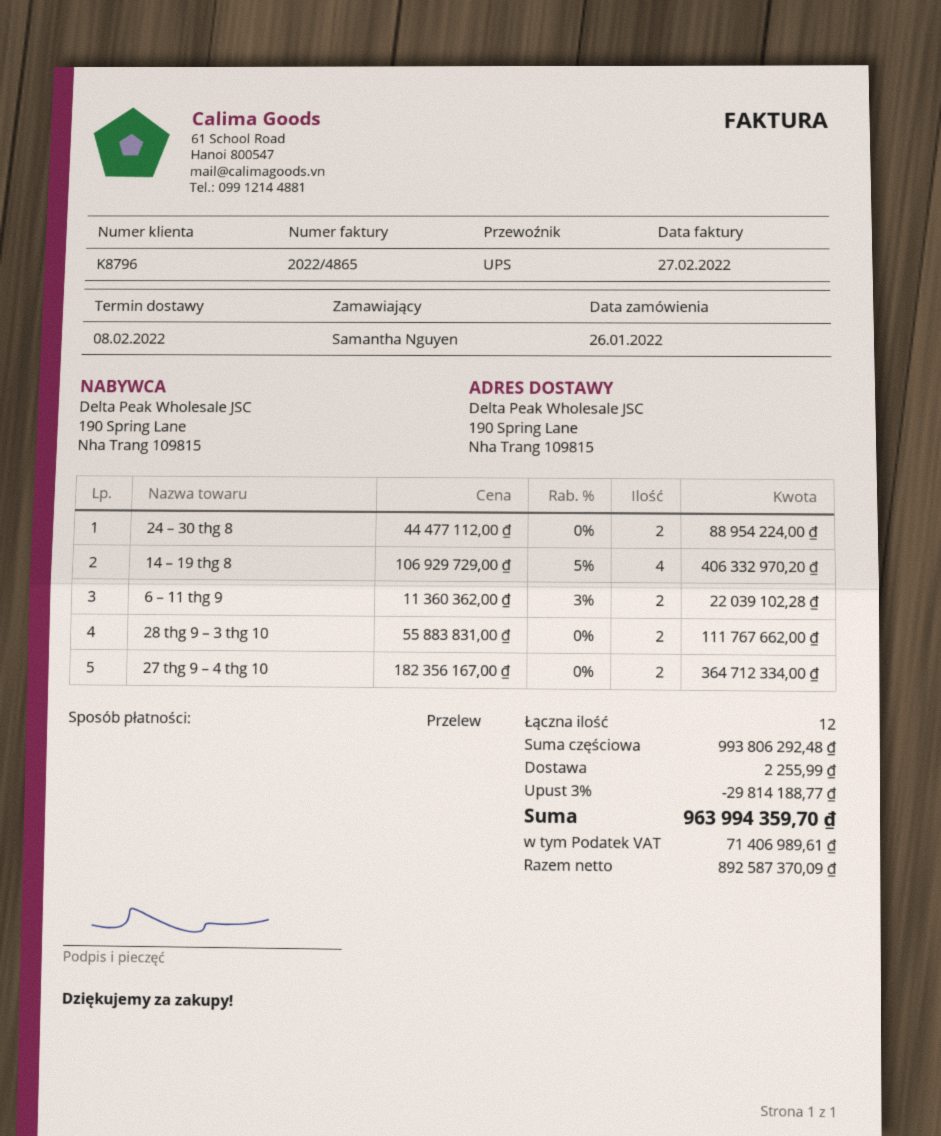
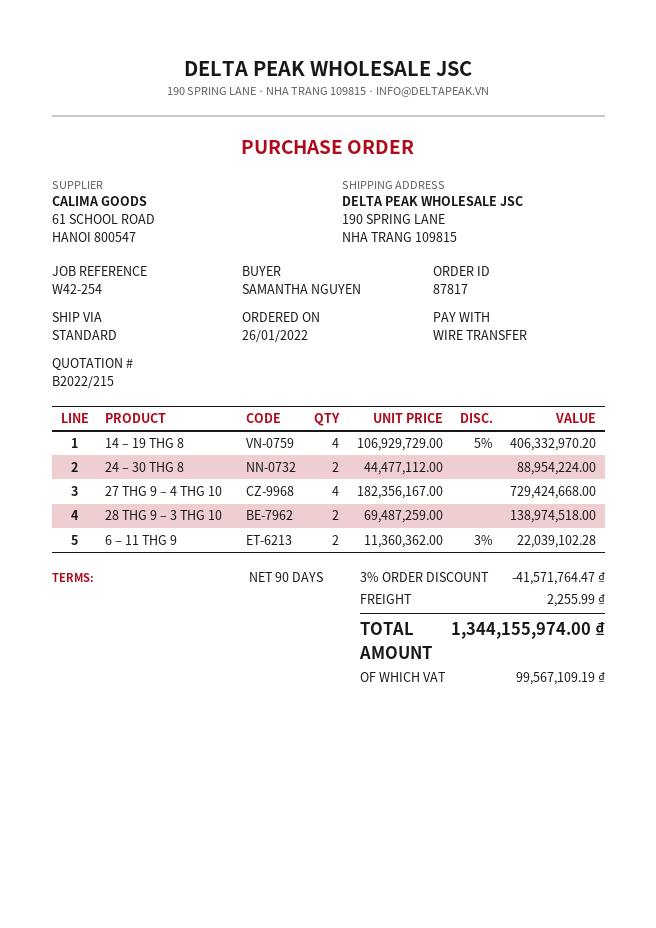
shipping method: UPS -> standard
28 thg 9 – 3 thg 10: 2 x 55883831.00 = 111767662.00 -> 2 x 69487259.00 = 138974518.00
27 thg 9 – 4 thg 10: 2 x 182356167.00 = 364712334.00 -> 4 x 182356167.00 = 729424668.00
discount: 3% = 29814188.77 -> 3% = 41571764.47
tax: 71406989.61 -> 99567109.19
total: 963994359.70 -> 1344155974.00

